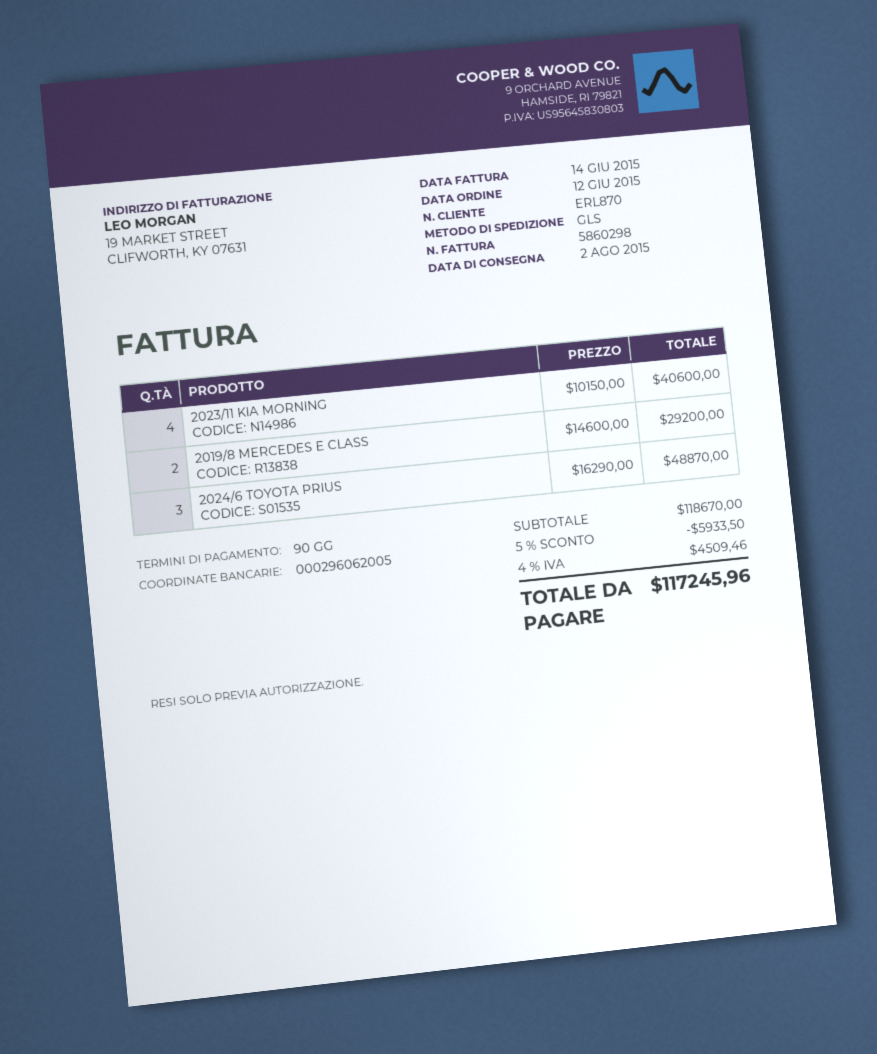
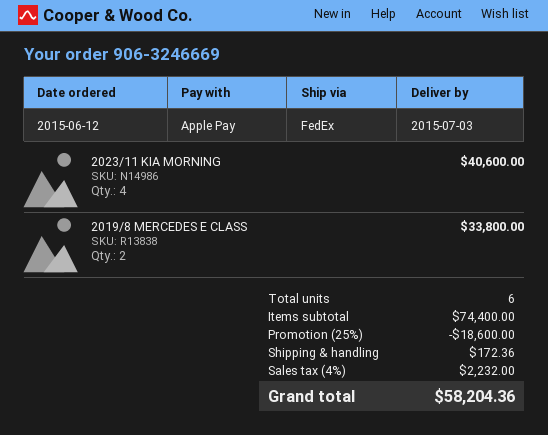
delivery date: 2015-08-02 -> 2015-07-03
shipping method: GLS -> FedEx
2019/8 MERCEDES E CLASS: 2 for 29200.00 -> 2 for 33800.00
2024/6 TOYOTA PRIUS: 3 for 48870.00 -> none
subtotal: 118670.00 -> 74400.00
discount: 5% = 5933.50 -> 25% = 18600.00
shipping: none -> 172.36
tax: 4% = 4509.46 -> 4% = 2232.00
total: 117245.96 -> 58204.36

